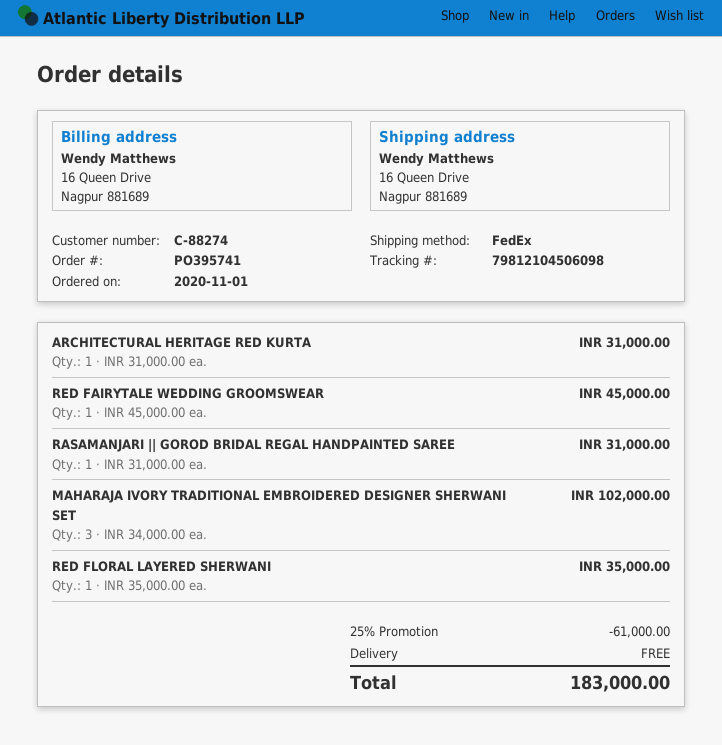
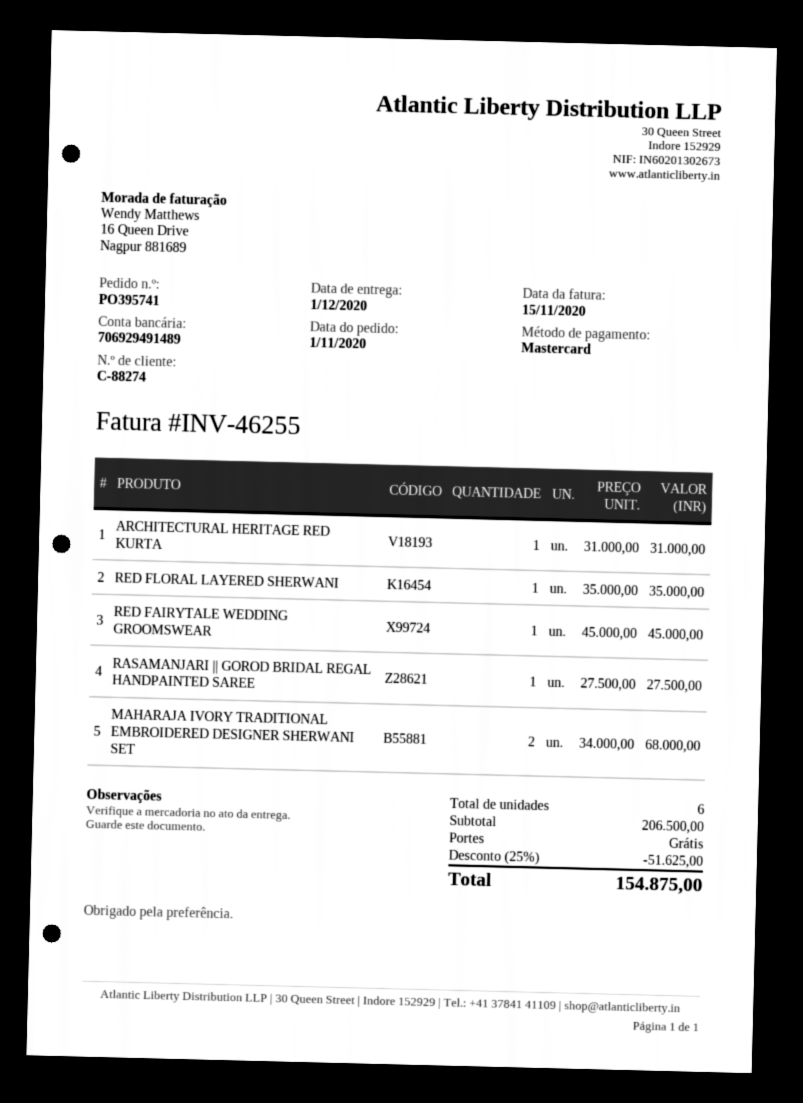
RASAMANJARI || GOROD BRIDAL REGAL HANDPAINTED SAREE: 1 x 31000.00 = 31000.00 -> 1 x 27500.00 = 27500.00
MAHARAJA IVORY TRADITIONAL EMBROIDERED DESIGNER SHERWANI SET: 3 x 34000.00 = 102000.00 -> 2 x 34000.00 = 68000.00
discount: 25% = 61000.00 -> 25% = 51625.00
total: 183000.00 -> 154875.00

